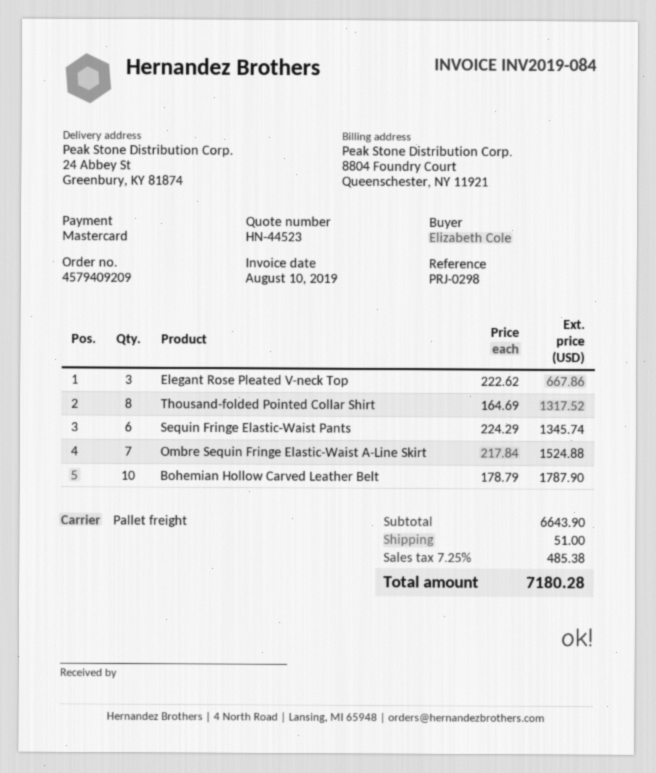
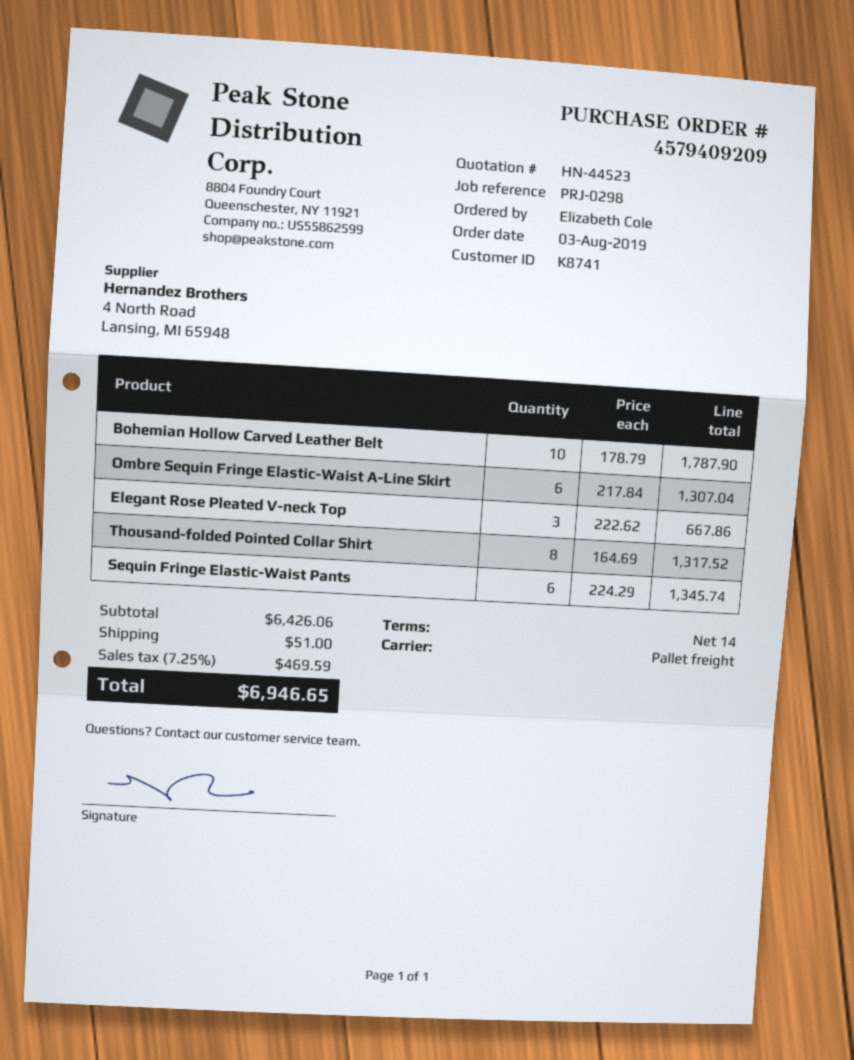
Ombre Sequin Fringe Elastic-Waist A-Line Skirt: 7 x 217.84 = 1524.88 -> 6 x 217.84 = 1307.04
subtotal: 6643.90 -> 6426.06
tax: 7.25% = 485.38 -> 7.25% = 469.59
total: 7180.28 -> 6946.65

